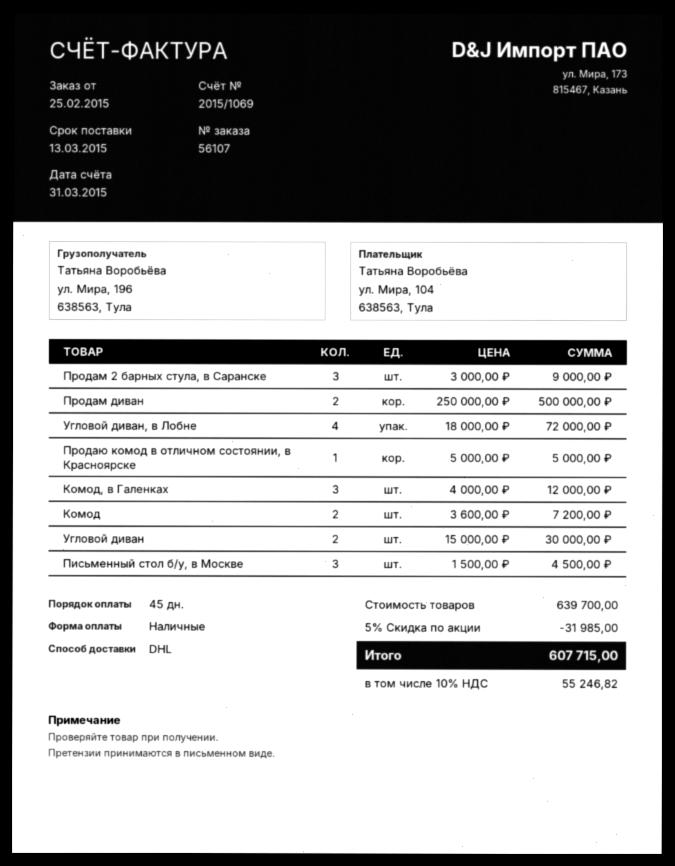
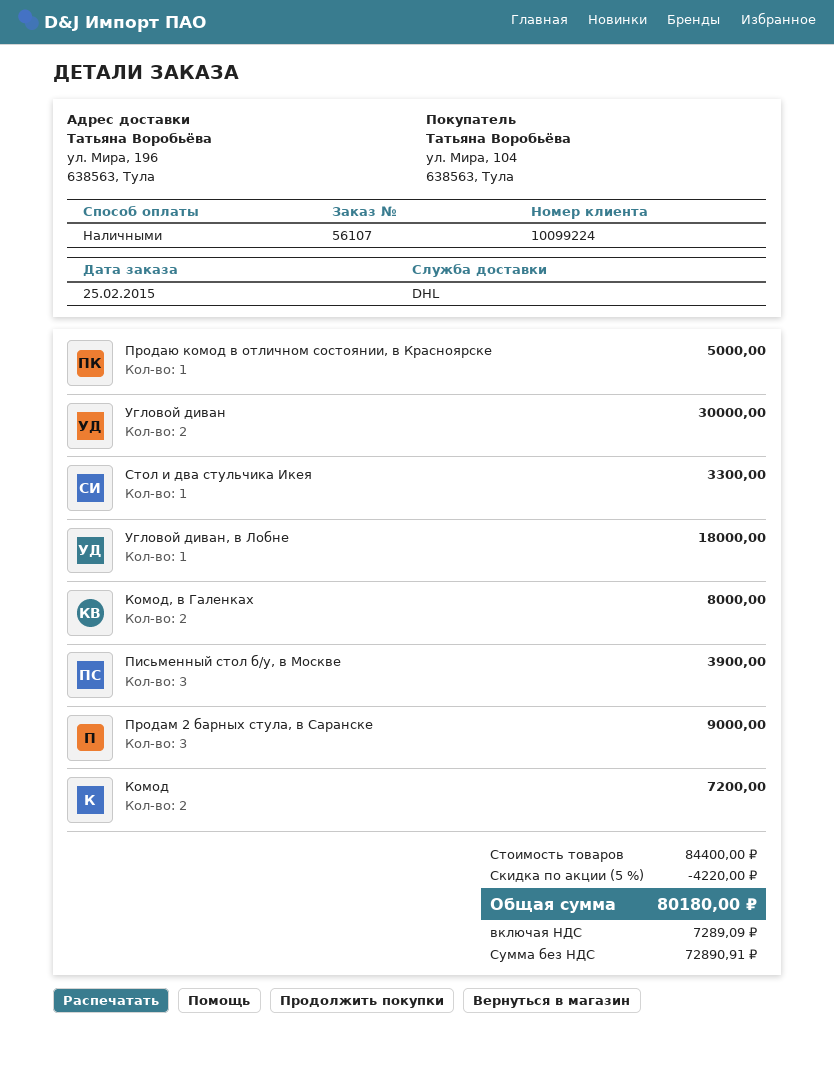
Продам диван: 2 for 500000.00 -> none
Угловой диван, в Лобне: 4 for 72000.00 -> 1 for 18000.00
Комод, в Галенках: 3 for 12000.00 -> 2 for 8000.00
Письменный стол б/у, в Москве: 3 for 4500.00 -> 3 for 3900.00
Стол и два стульчика Икея: none -> 1 for 3300.00
subtotal: 639700.00 -> 84400.00
discount: 5% = 31985.00 -> 5% = 4220.00
tax: 55246.82 -> 7289.09
total: 607715.00 -> 80180.00

